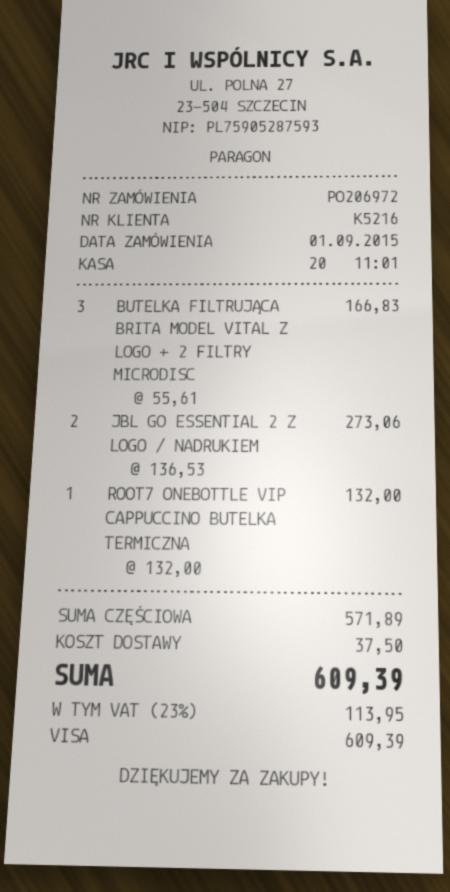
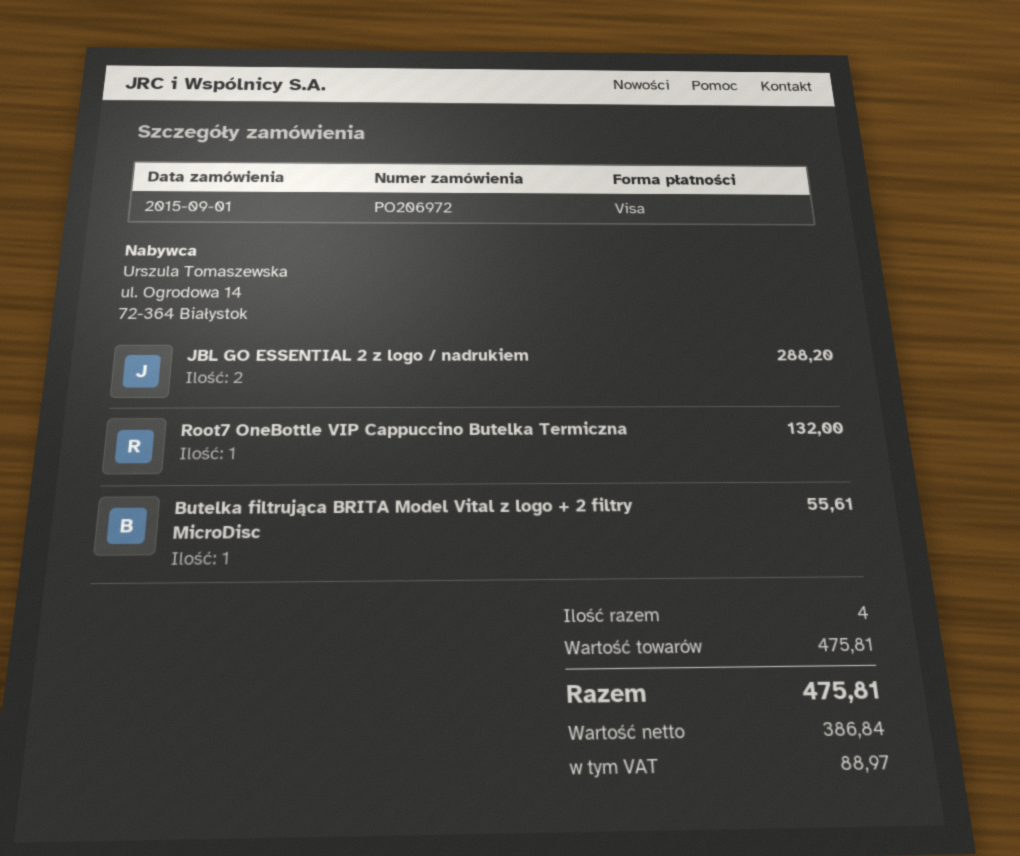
BUTELKA FILTRUJĄCA BRITA MODEL VITAL Z LOGO + 2 FILTRY MICRODISC: 3 for 166.83 -> 1 for 55.61
JBL GO ESSENTIAL 2 Z LOGO / NADRUKIEM: 2 for 273.06 -> 2 for 288.20
subtotal: 571.89 -> 475.81
shipping: 37.50 -> none
tax: 113.95 -> 88.97
total: 609.39 -> 475.81

